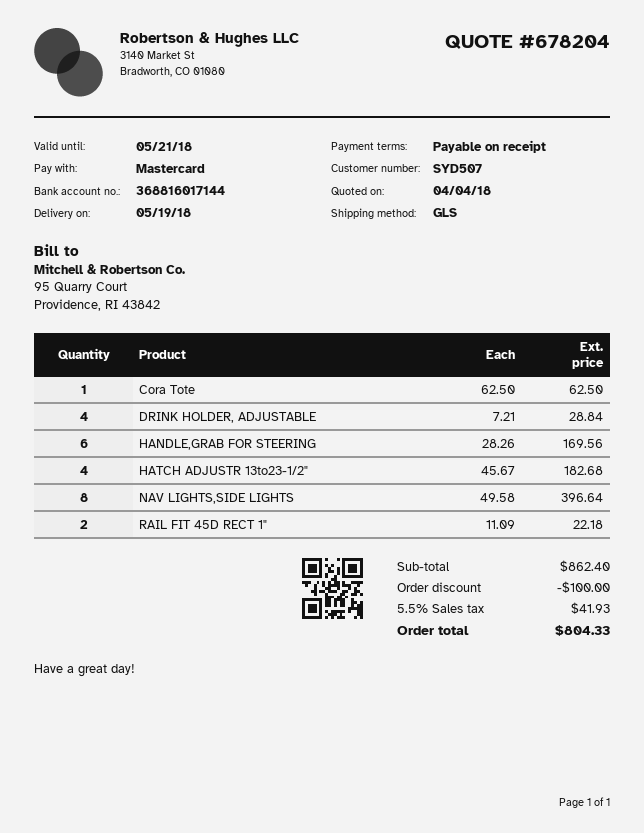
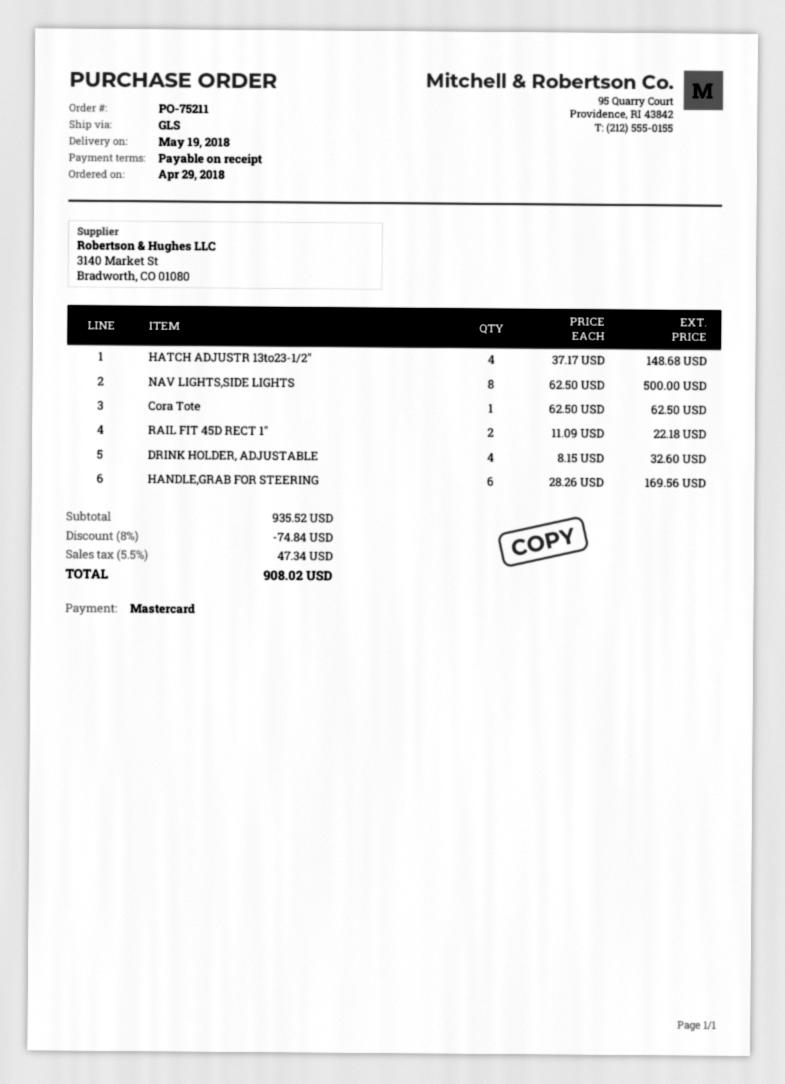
DRINK HOLDER, ADJUSTABLE: 4 x 7.21 = 28.84 -> 4 x 8.15 = 32.60
HATCH ADJUSTR 13to23-1/2": 4 x 45.67 = 182.68 -> 4 x 37.17 = 148.68
NAV LIGHTS,SIDE LIGHTS: 8 x 49.58 = 396.64 -> 8 x 62.50 = 500.00
subtotal: 862.40 -> 935.52
discount: 100.00 -> 74.84
tax: 5.5% = 41.93 -> 5.5% = 47.34
total: 804.33 -> 908.02

